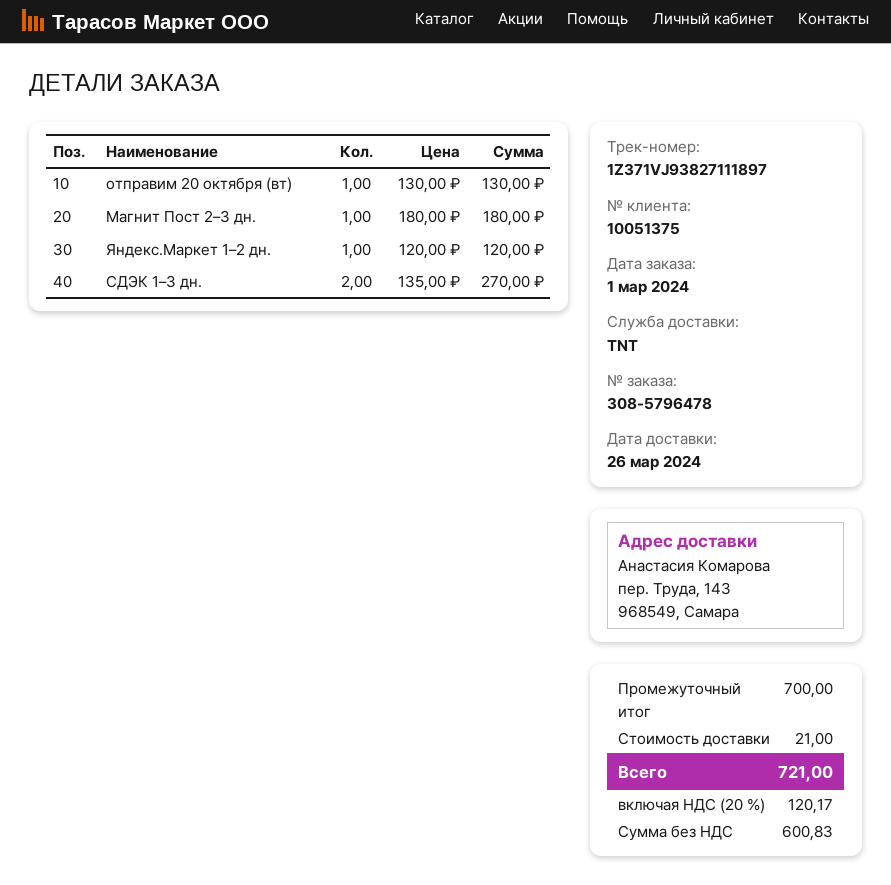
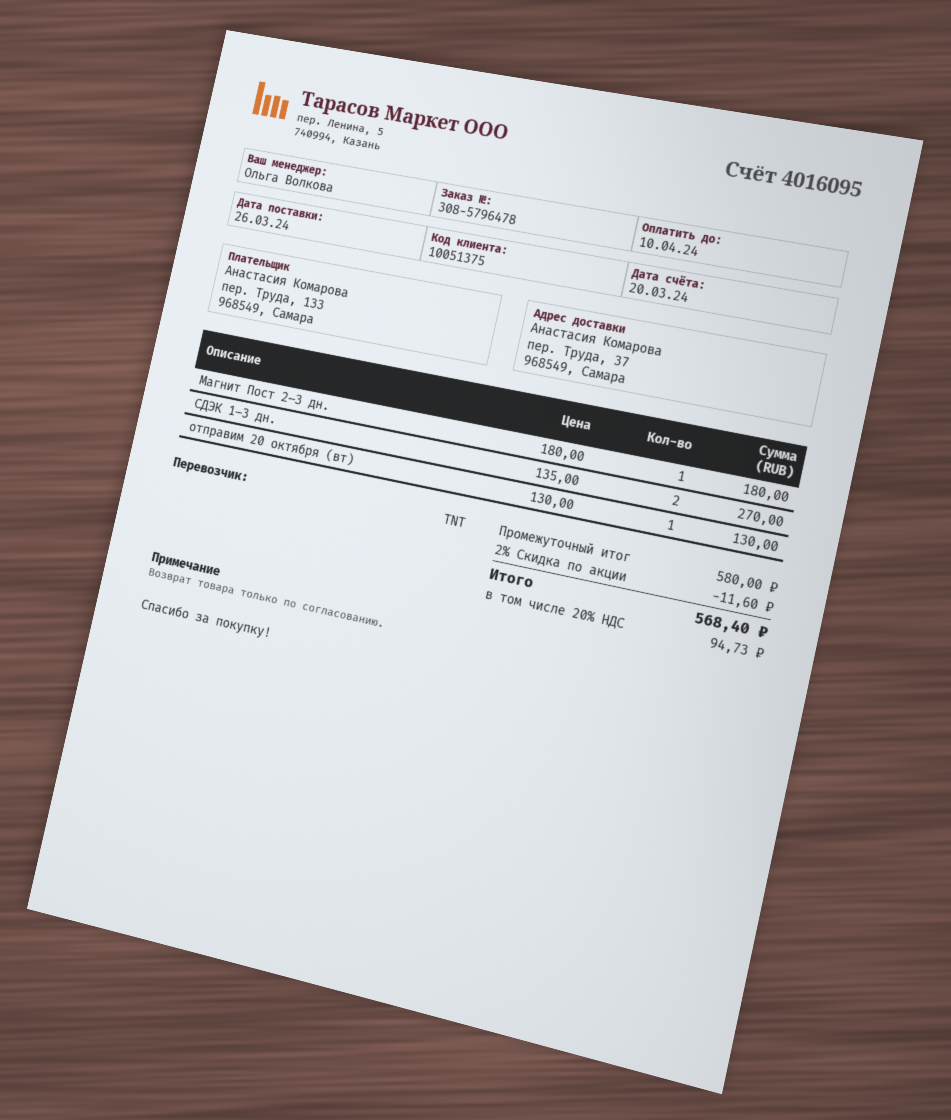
ship to: пер. Труда, 143, 968549, Самара -> пер. Труда, 37, 968549, Самара
Яндекс.Маркет 1–2 дн.: 1 x 120.00 = 120.00 -> none
subtotal: 700.00 -> 580.00
discount: none -> 2% = 11.60
shipping: 21.00 -> none
tax: 20% = 120.17 -> 20% = 94.73
total: 721.00 -> 568.40

